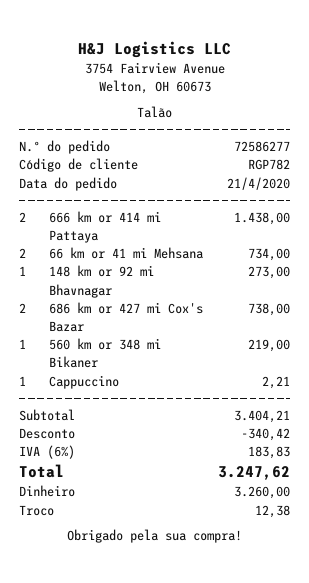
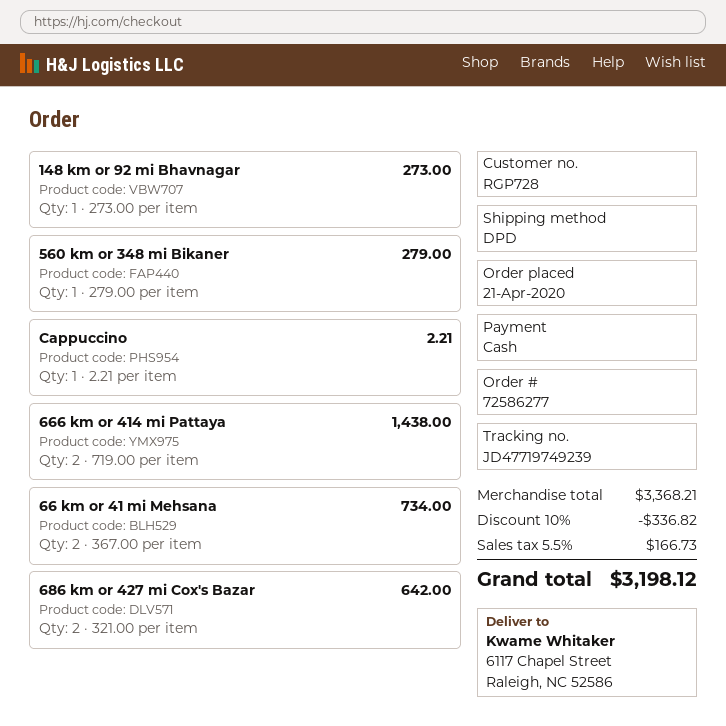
customer number: RGP782 -> RGP728
686 km or 427 mi Cox's Bazar: 2 for 738.00 -> 2 for 642.00
560 km or 348 mi Bikaner: 1 for 219.00 -> 1 for 279.00
subtotal: 3404.21 -> 3368.21
discount: 340.42 -> 336.82
tax: 6% = 183.83 -> 5.5% = 166.73
total: 3247.62 -> 3198.12

